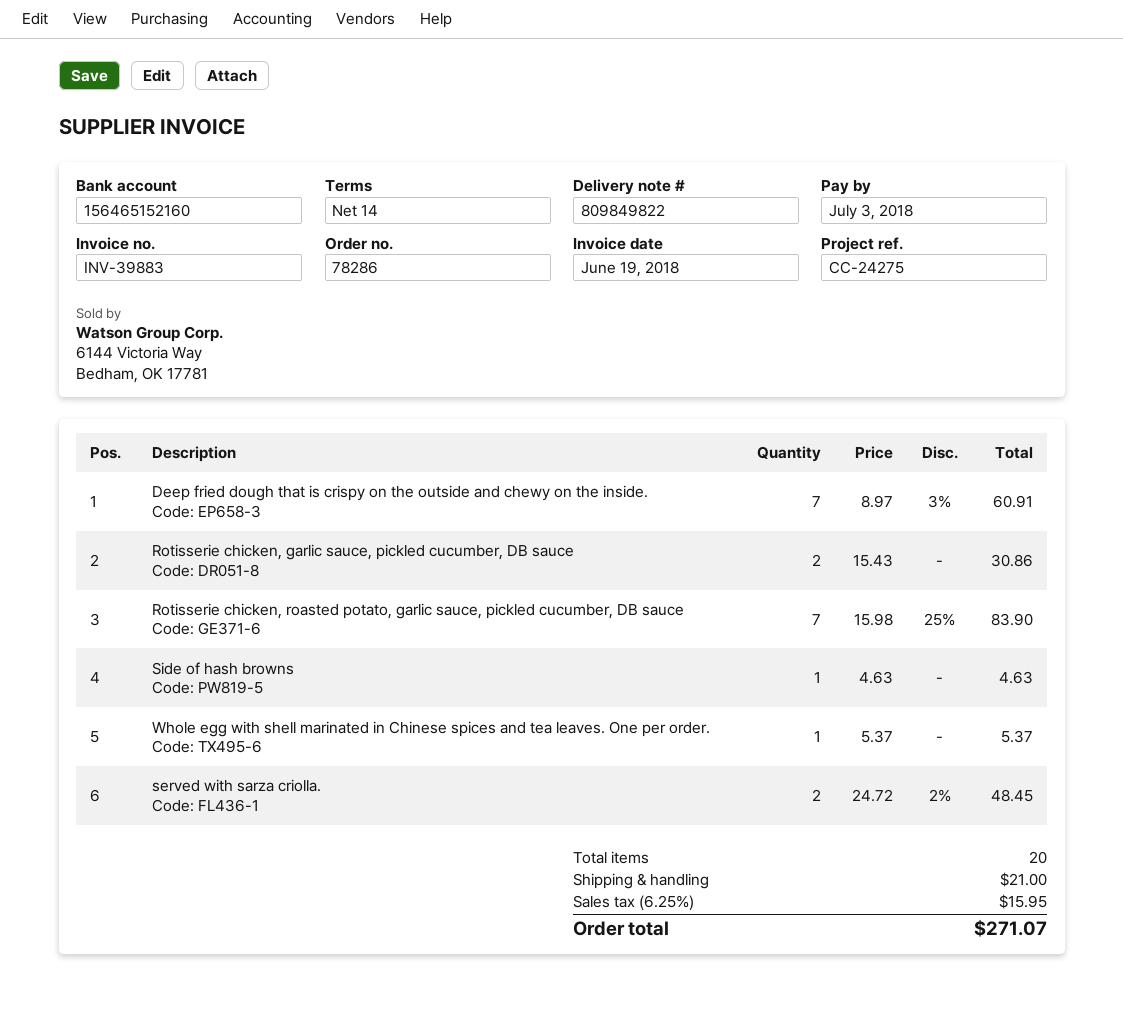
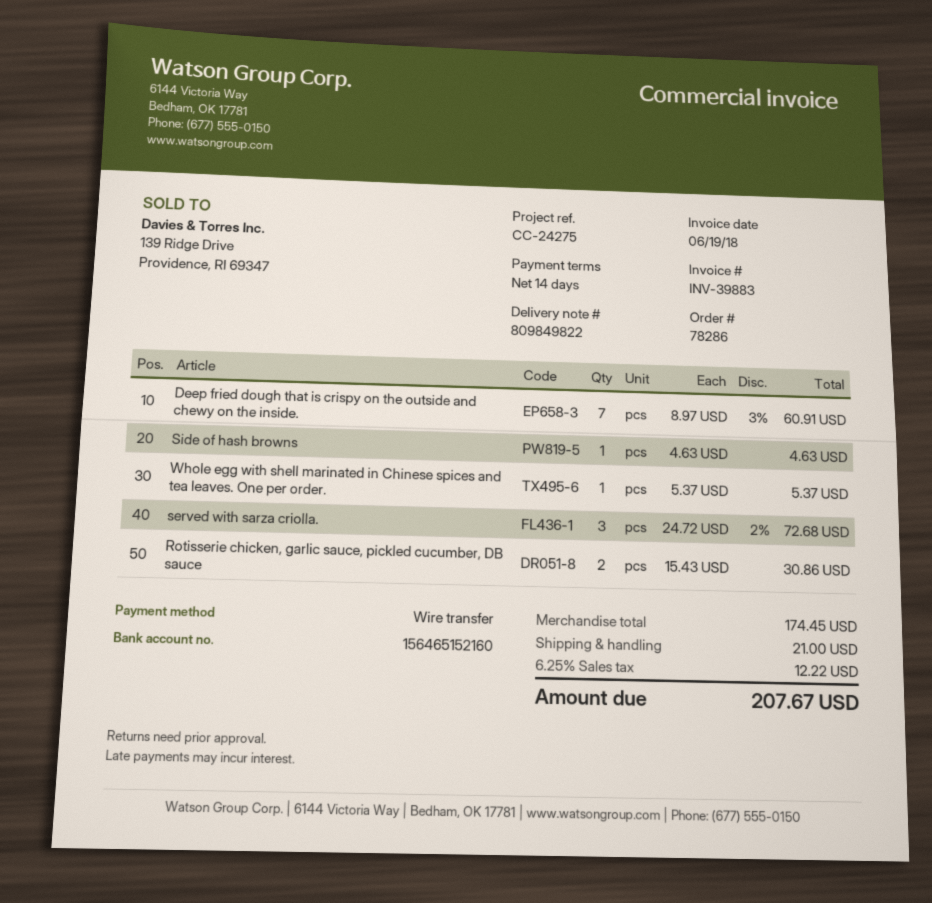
Rotisserie chicken, roasted potato, garlic sauce, pickled cucumber, DB sauce: 7 x 15.98 - 25% = 83.90 -> none
served with sarza criolla.: 2 x 24.72 - 2% = 48.45 -> 3 x 24.72 - 2% = 72.68
tax: 6.25% = 15.95 -> 6.25% = 12.22
total: 271.07 -> 207.67

